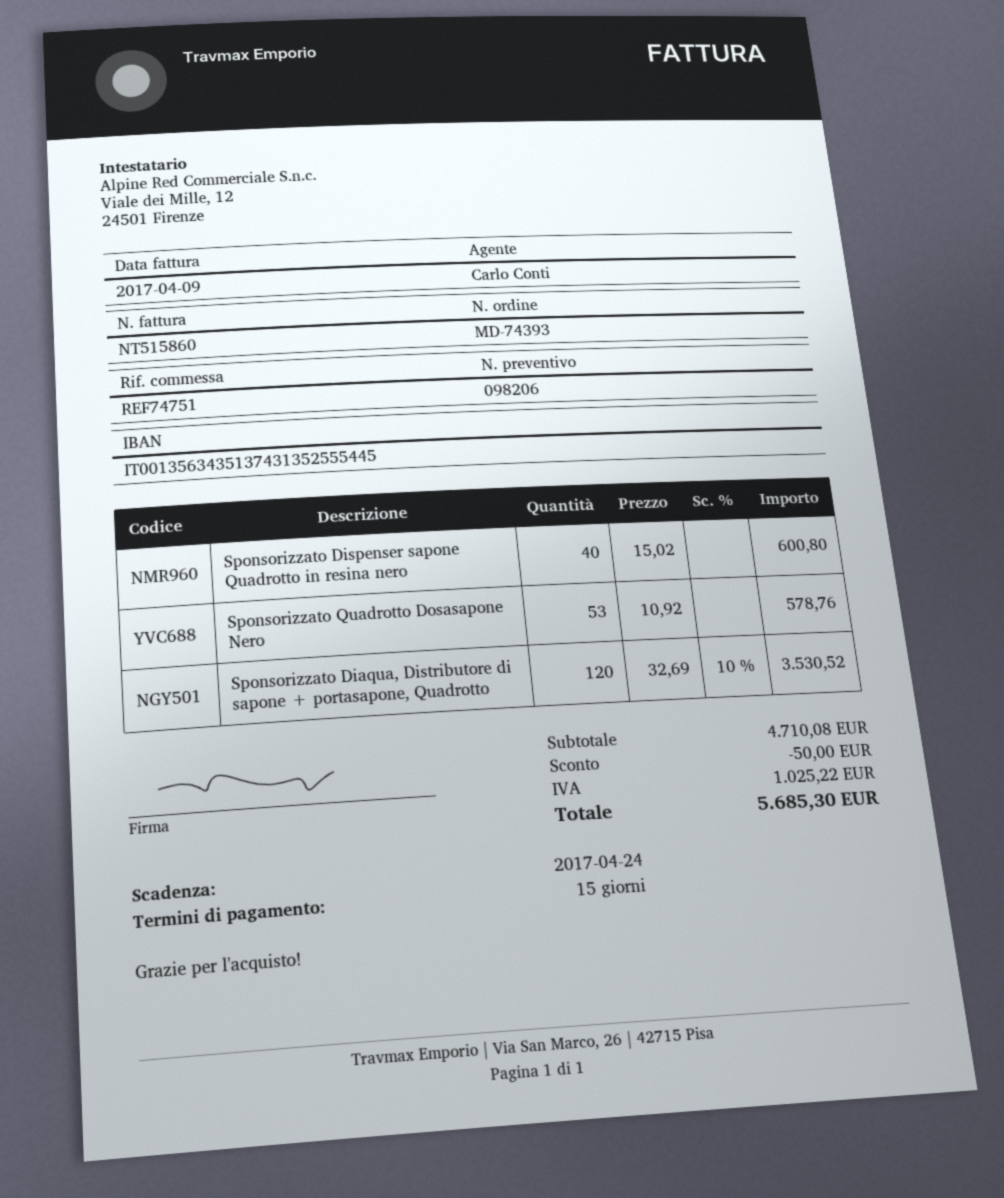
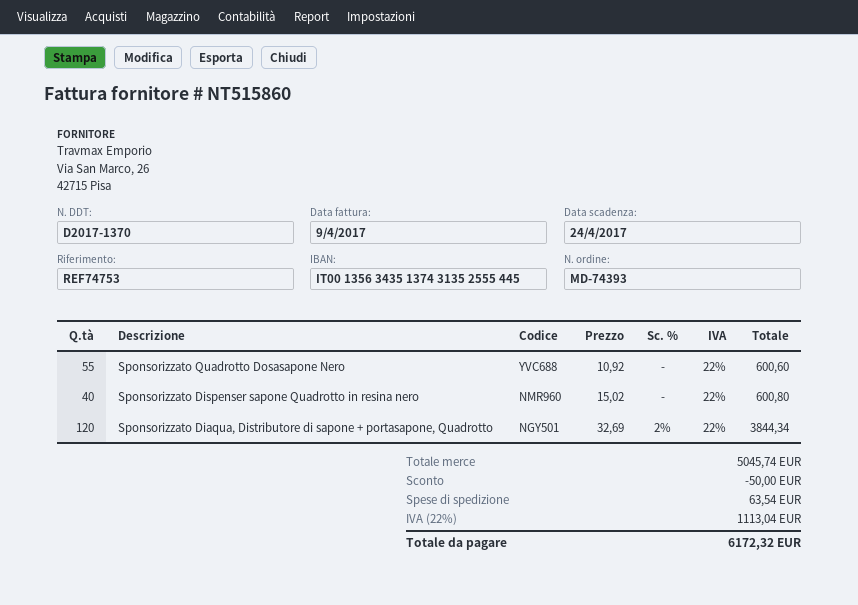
reference: REF74751 -> REF74753
Sponsorizzato Quadrotto Dosasapone Nero: 53 x 10.92 = 578.76 -> 55 x 10.92 = 600.60
Sponsorizzato Diaqua, Distributore di sapone + portasapone, Quadrotto: 120 x 32.69 - 10% = 3530.52 -> 120 x 32.69 - 2% = 3844.34
subtotal: 4710.08 -> 5045.74
shipping: none -> 63.54
tax: 1025.22 -> 1113.04
total: 5685.30 -> 6172.32

